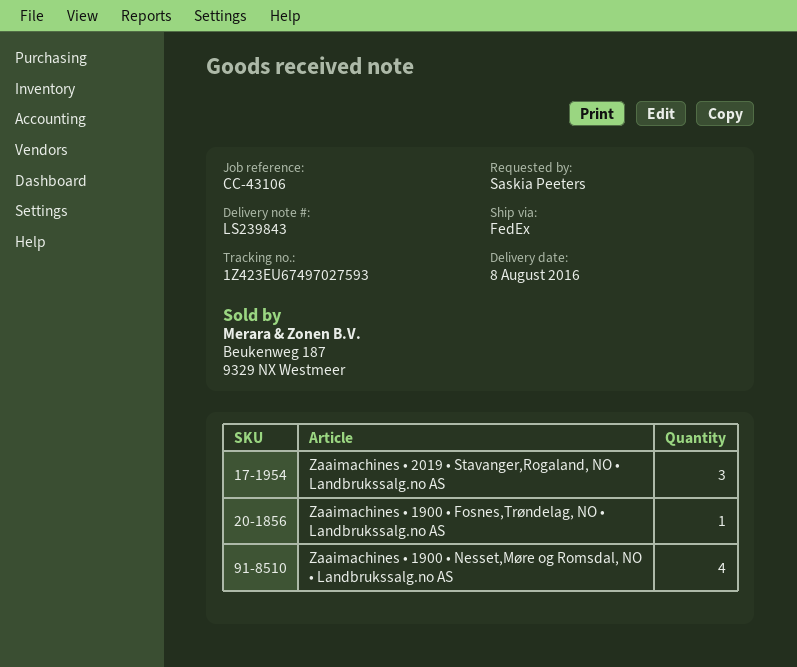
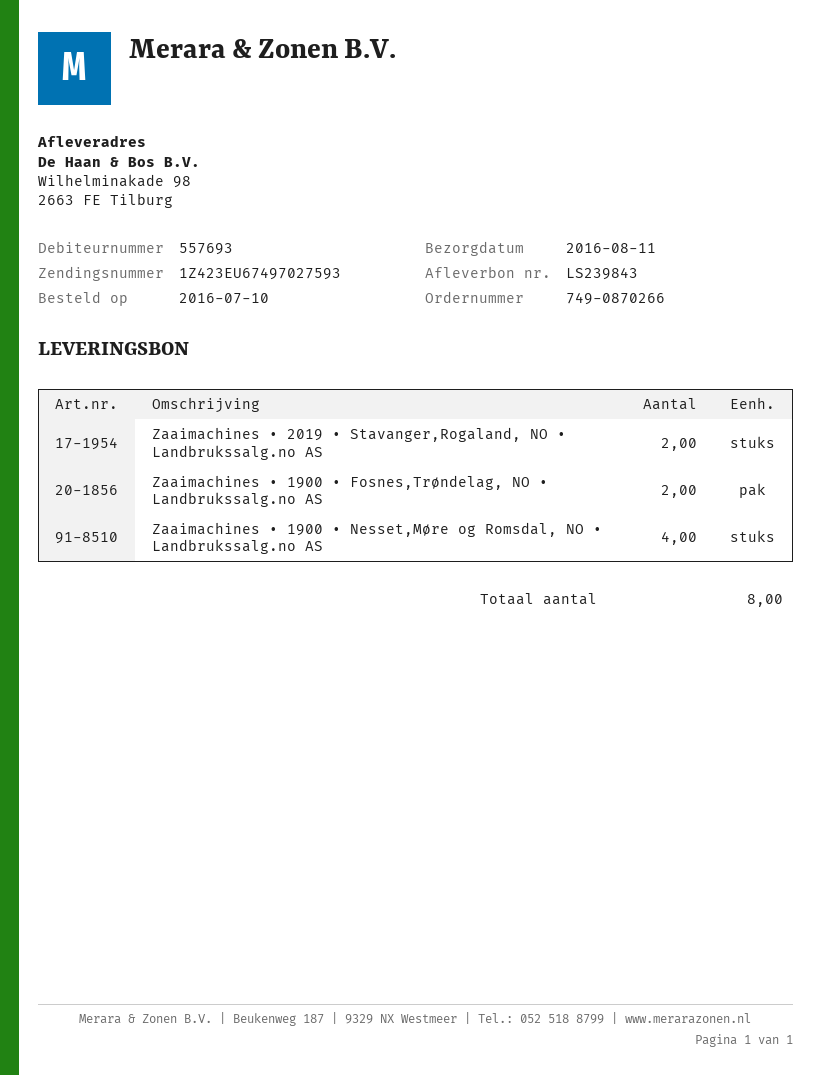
delivery date: 2016-08-08 -> 2016-08-11
Zaaimachines • 2019 • Stavanger,Rogaland, NO • Landbrukssalg.no AS: 3 -> 2
Zaaimachines • 1900 • Fosnes,Trøndelag, NO • Landbrukssalg.no AS: 1 -> 2

